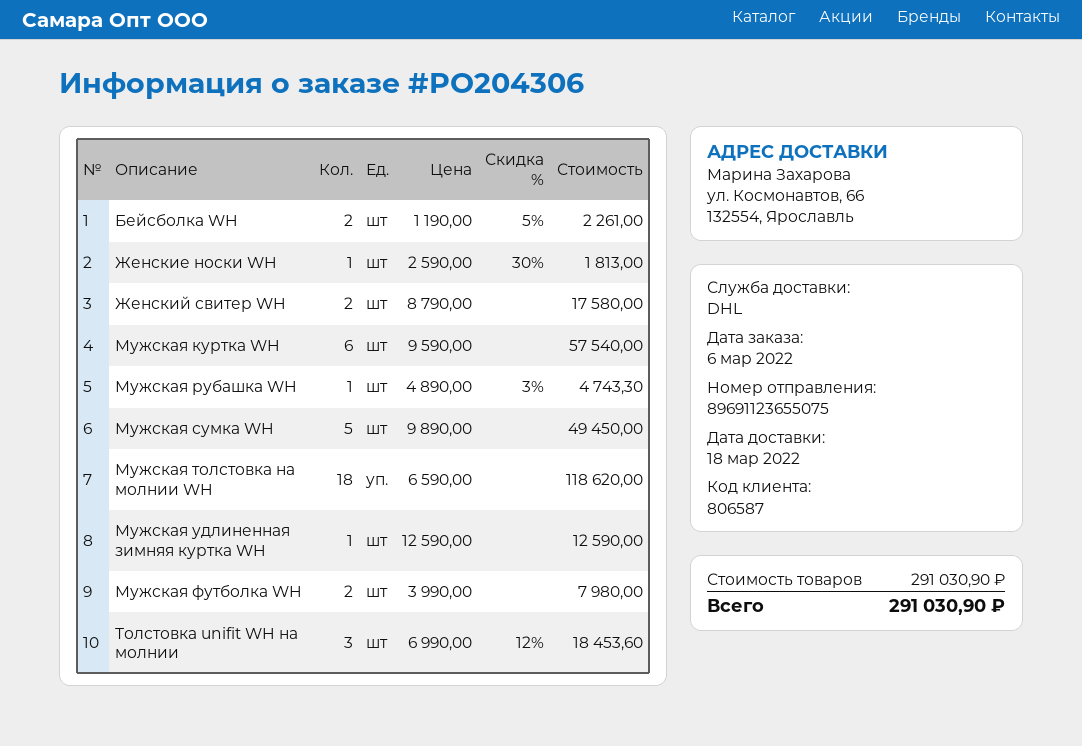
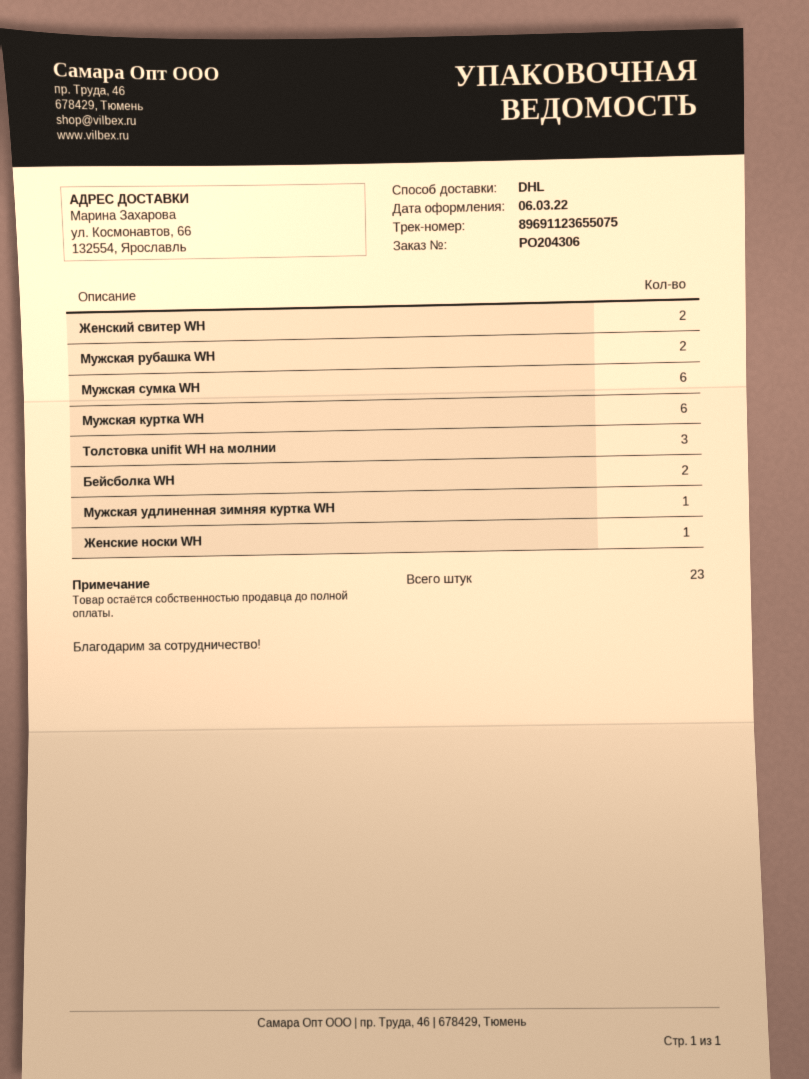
Мужская рубашка WH: 1 -> 2
Мужская сумка WH: 5 -> 6
Мужская толстовка на молнии WH: 18 -> none
Мужская футболка WH: 2 -> none

